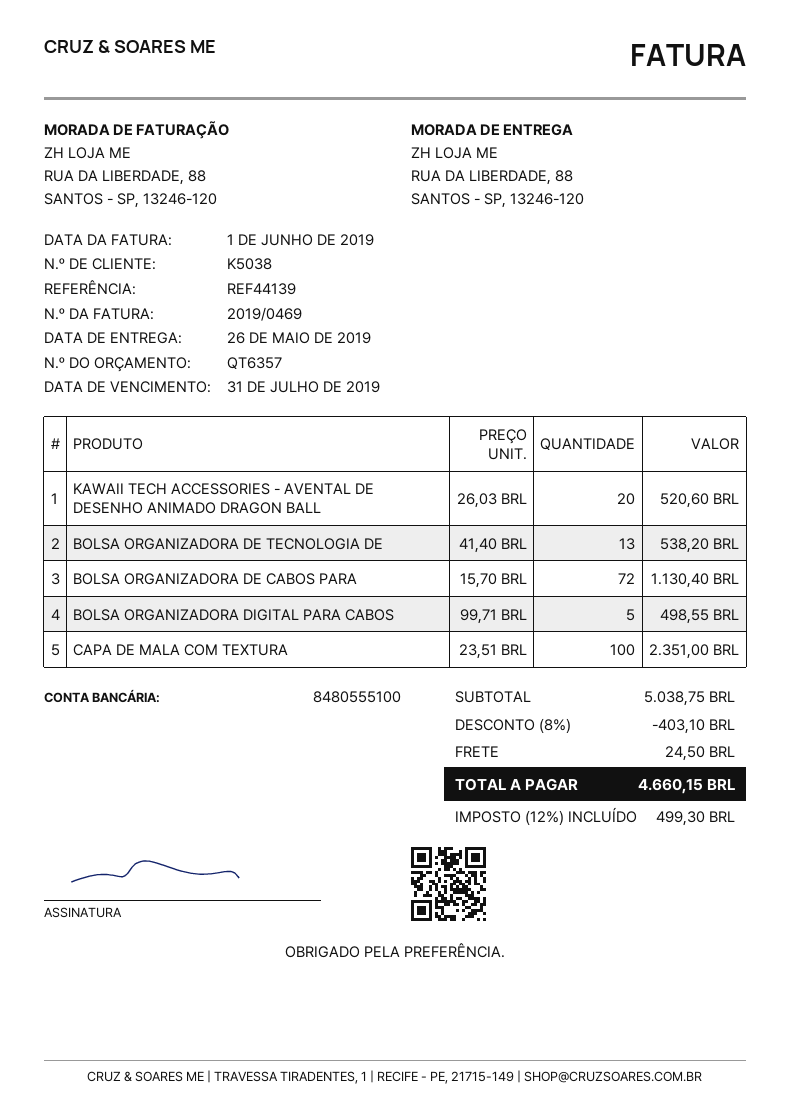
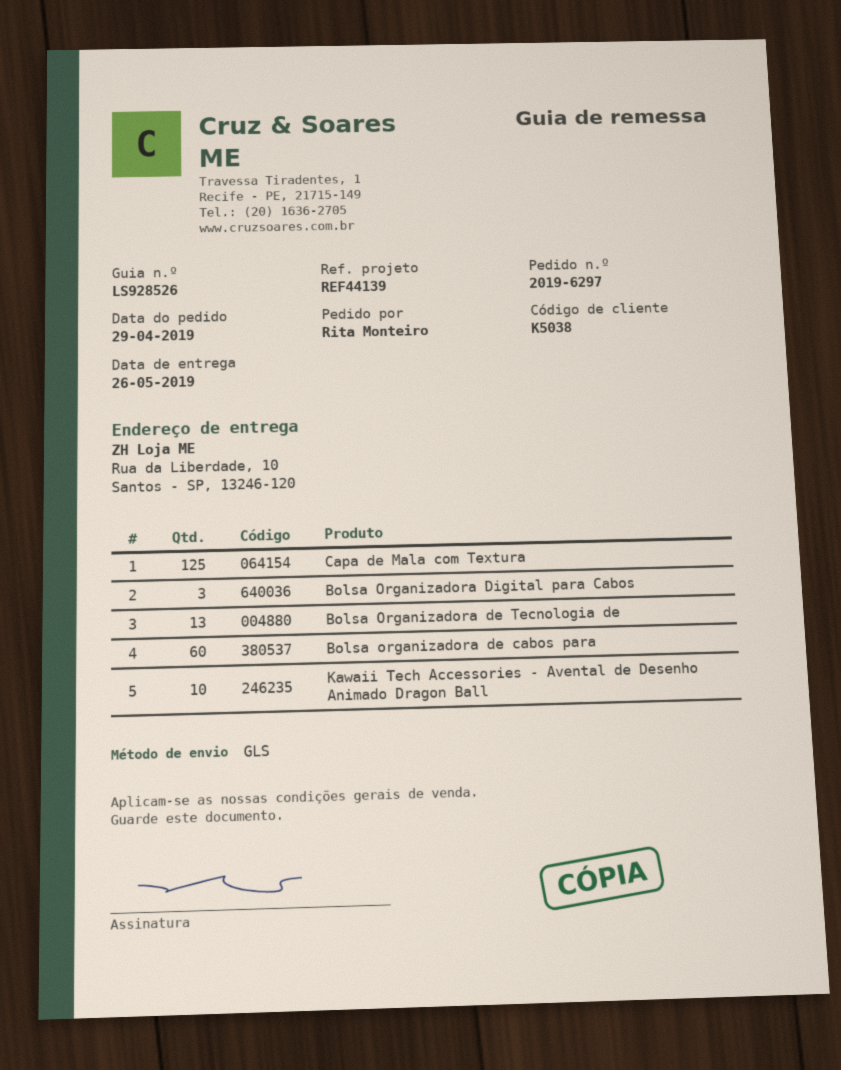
ship to: RUA DA LIBERDADE, 88, SANTOS - SP, 13246-120 -> Rua da Liberdade, 10, Santos - SP, 13246-120
KAWAII TECH ACCESSORIES - AVENTAL DE DESENHO ANIMADO DRAGON BALL: 20 -> 10
BOLSA ORGANIZADORA DE CABOS PARA: 72 -> 60
BOLSA ORGANIZADORA DIGITAL PARA CABOS: 5 -> 3
CAPA DE MALA COM TEXTURA: 100 -> 125

